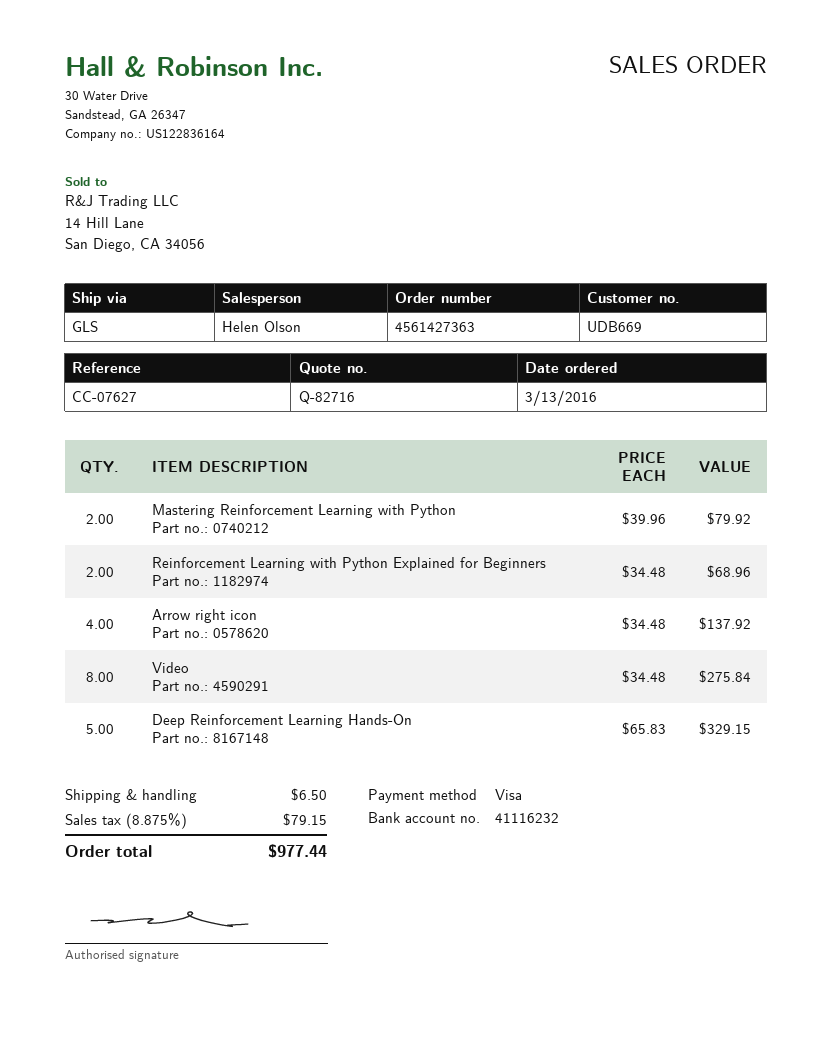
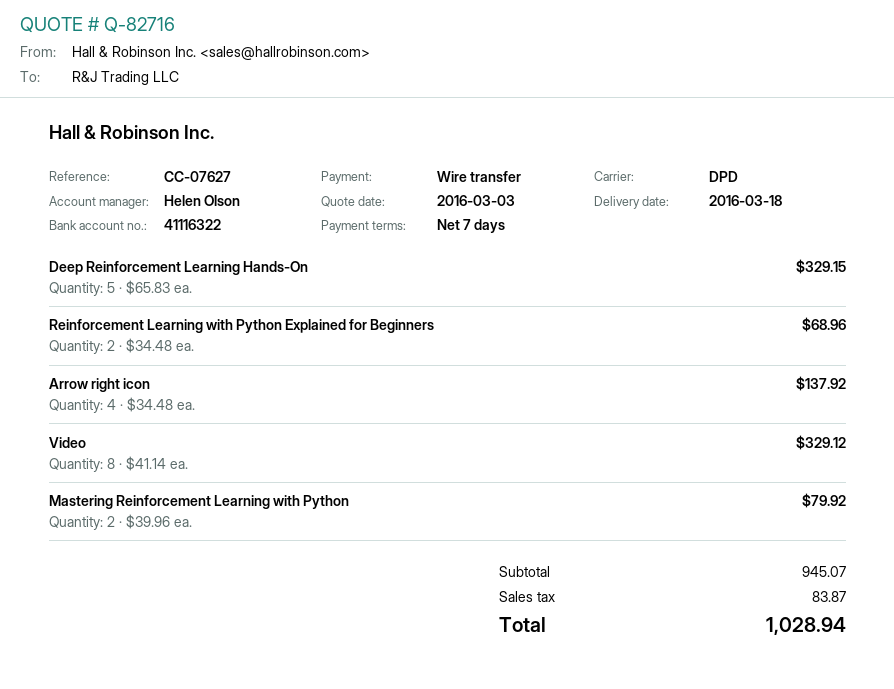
payment method: Visa -> bank transfer
bank account: 41116232 -> 41116322
shipping method: GLS -> DPD
Video: 8 x 34.48 = 275.84 -> 8 x 41.14 = 329.12
shipping: 6.50 -> none
tax: 79.15 -> 83.87
total: 977.44 -> 1028.94

